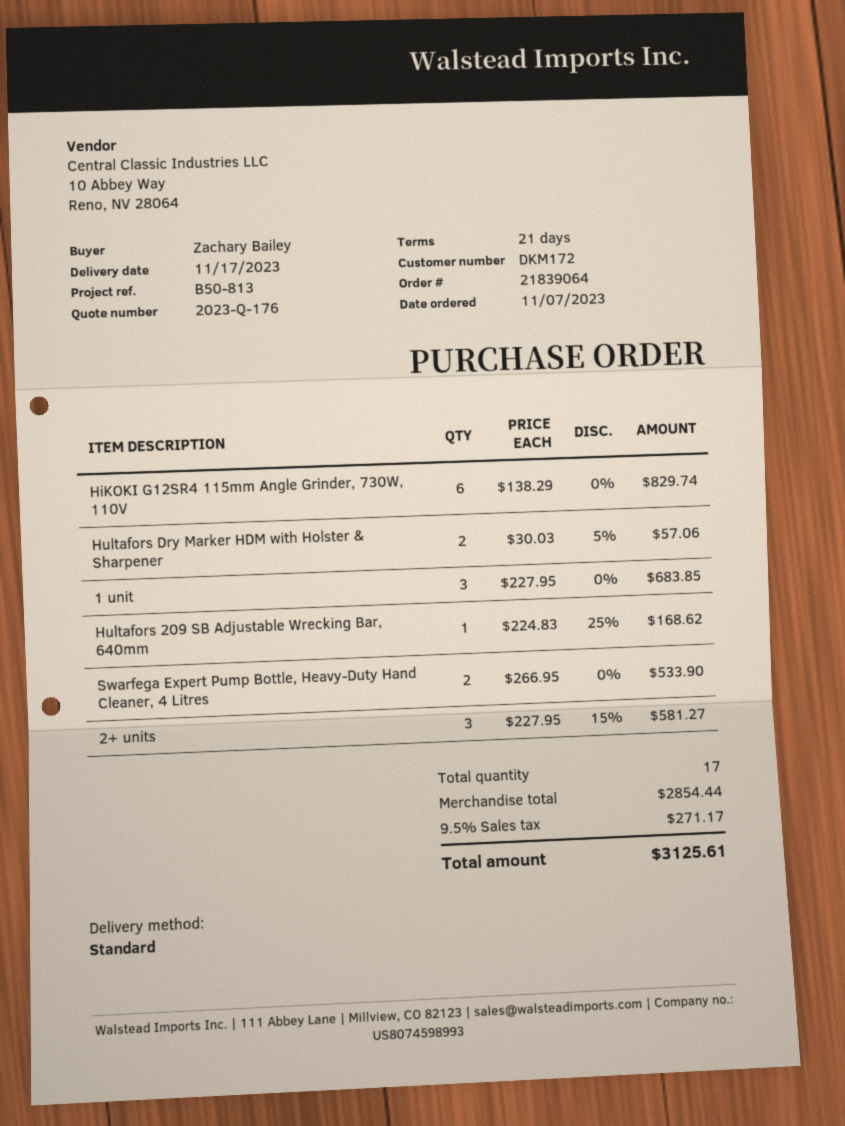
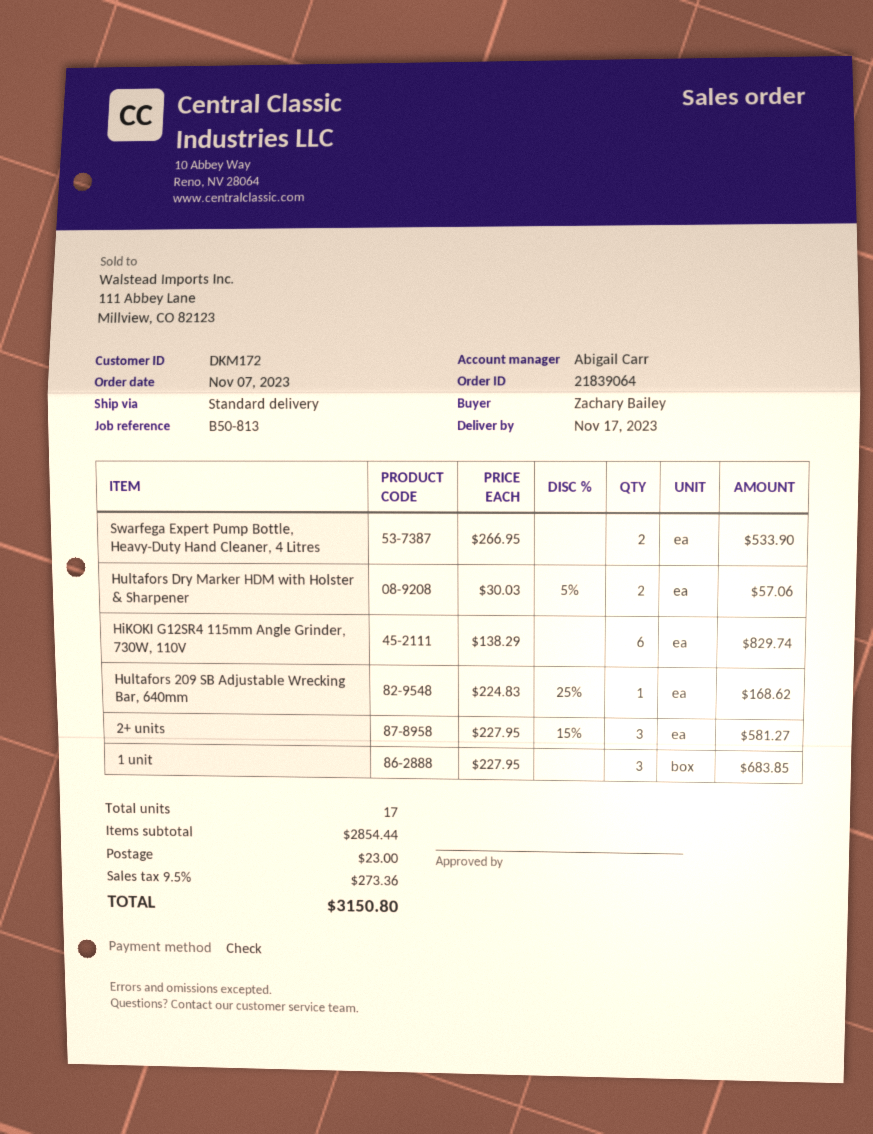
shipping: none -> 23.00
tax: 9.5% = 271.17 -> 9.5% = 273.36
total: 3125.61 -> 3150.80

